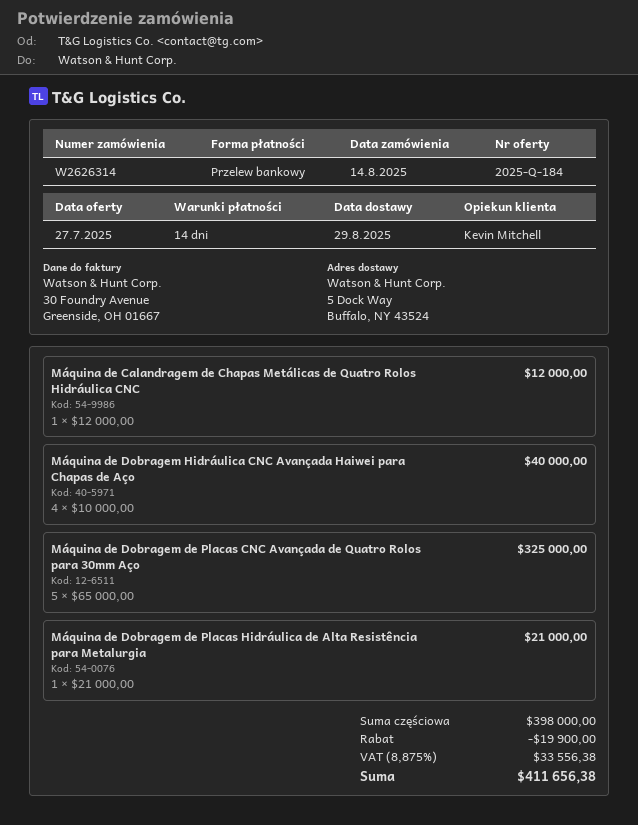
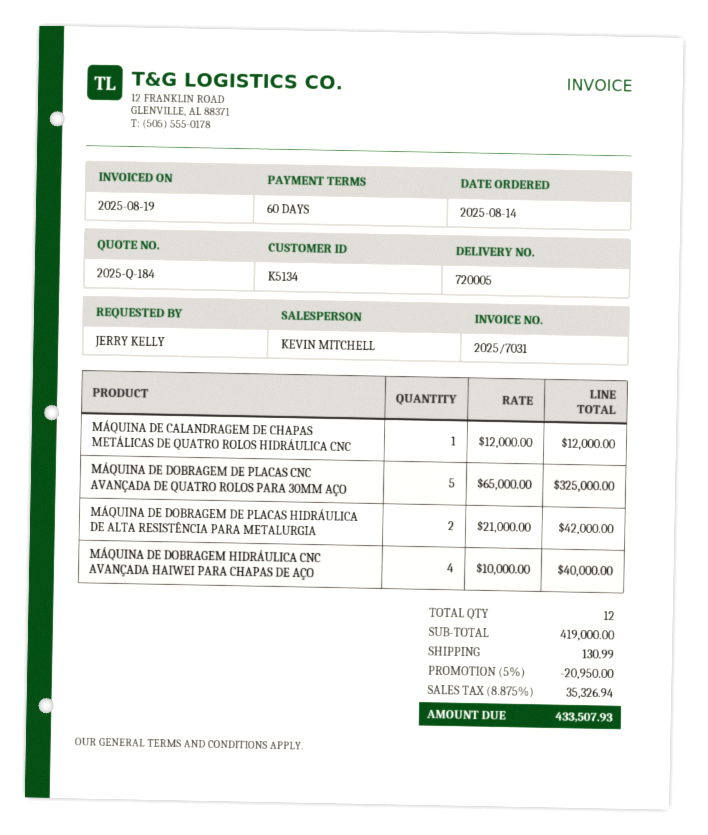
payment terms: 14 days -> 60 days
Máquina de Dobragem de Placas Hidráulica de Alta Resistência para Metalurgia: 1 x 21000.00 = 21000.00 -> 2 x 21000.00 = 42000.00
subtotal: 398000.00 -> 419000.00
discount: 19900.00 -> 20950.00
shipping: none -> 130.99
tax: 8.875% = 33556.38 -> 8.875% = 35326.94
total: 411656.38 -> 433507.93

